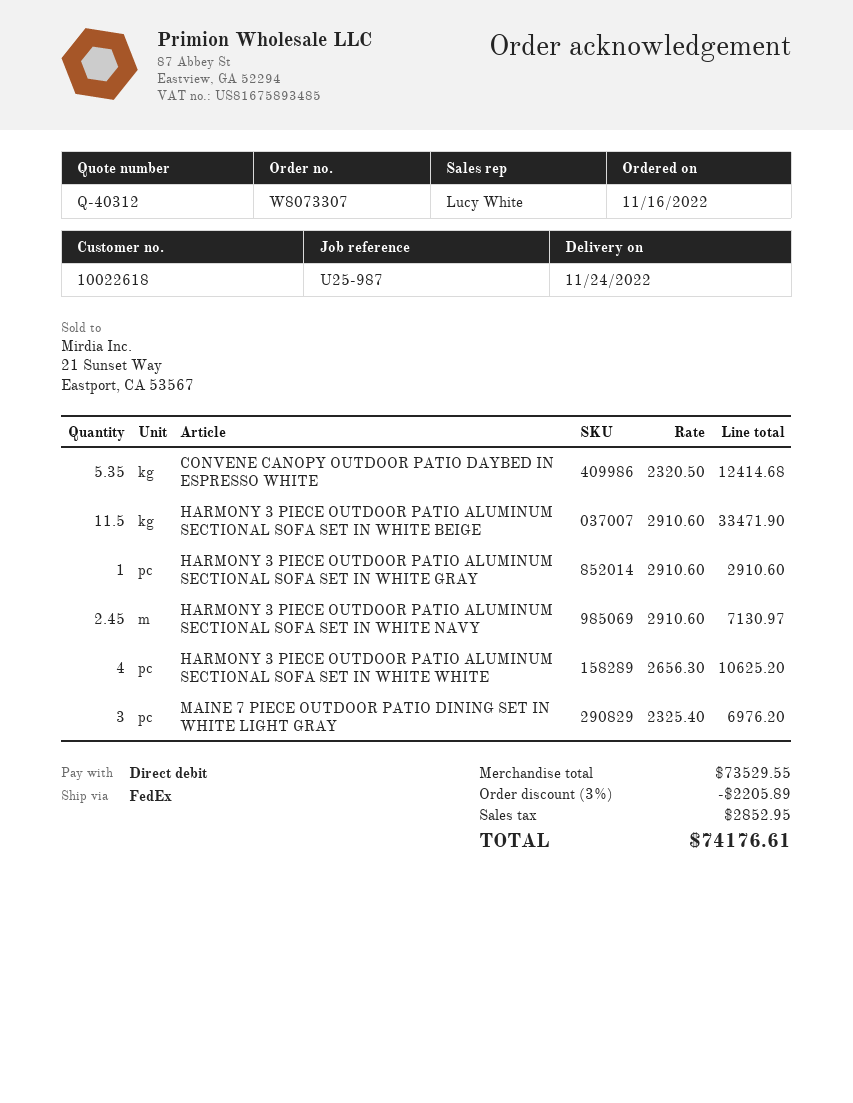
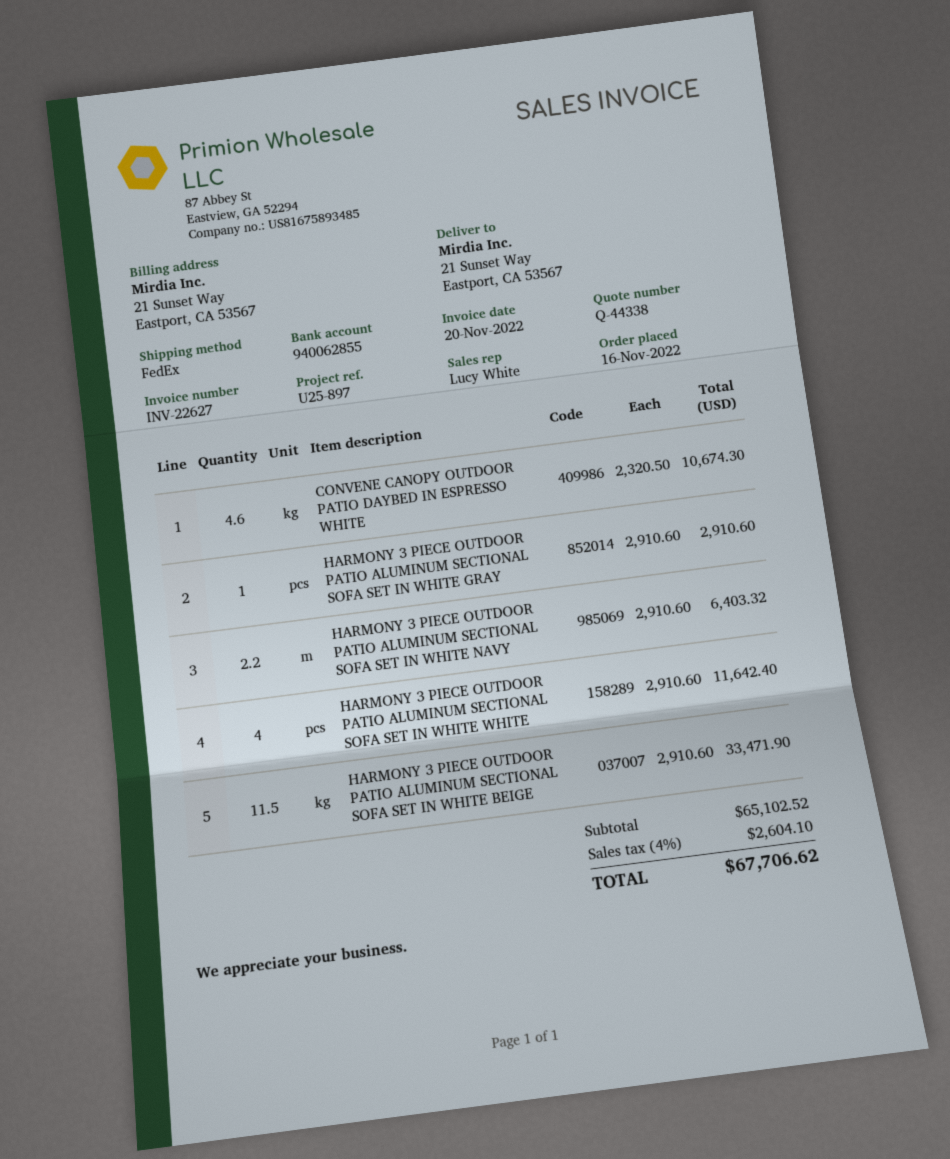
quote number: Q-40312 -> Q-44338
reference: U25-987 -> U25-897
CONVENE CANOPY OUTDOOR PATIO DAYBED IN ESPRESSO WHITE: 5.35 x 2320.50 = 12414.68 -> 4.6 x 2320.50 = 10674.30
HARMONY 3 PIECE OUTDOOR PATIO ALUMINUM SECTIONAL SOFA SET IN WHITE NAVY: 2.45 x 2910.60 = 7130.97 -> 2.2 x 2910.60 = 6403.32
HARMONY 3 PIECE OUTDOOR PATIO ALUMINUM SECTIONAL SOFA SET IN WHITE WHITE: 4 x 2656.30 = 10625.20 -> 4 x 2910.60 = 11642.40
MAINE 7 PIECE OUTDOOR PATIO DINING SET IN WHITE LIGHT GRAY: 3 x 2325.40 = 6976.20 -> none
subtotal: 73529.55 -> 65102.52
discount: 3% = 2205.89 -> none
tax: 2852.95 -> 2604.10
total: 74176.61 -> 67706.62

